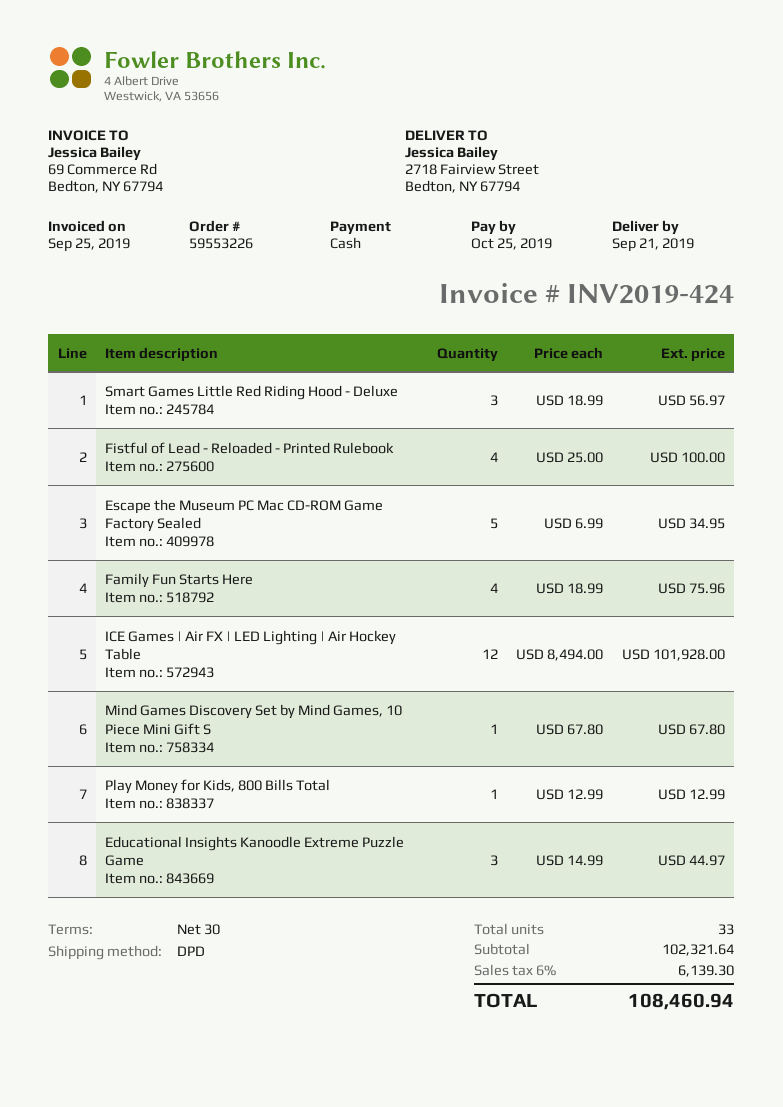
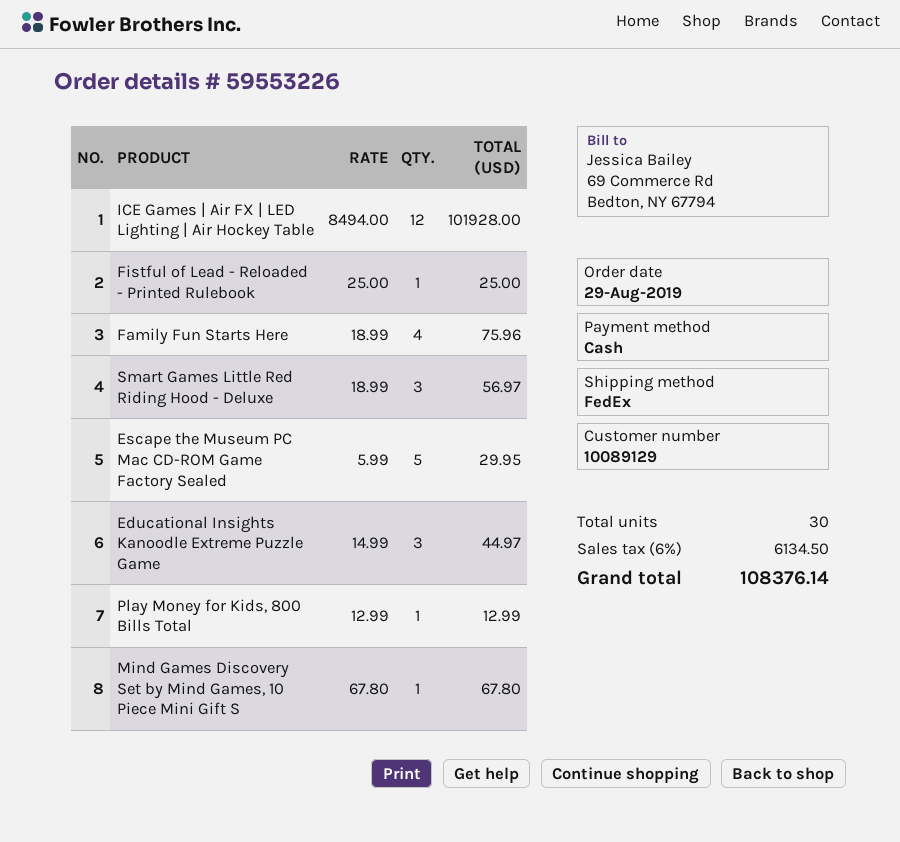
shipping method: DPD -> FedEx
Fistful of Lead - Reloaded - Printed Rulebook: 4 x 25.00 = 100.00 -> 1 x 25.00 = 25.00
Escape the Museum PC Mac CD-ROM Game Factory Sealed: 5 x 6.99 = 34.95 -> 5 x 5.99 = 29.95
total quantity: 33 -> 30
tax: 6% = 6139.30 -> 6% = 6134.50
total: 108460.94 -> 108376.14

